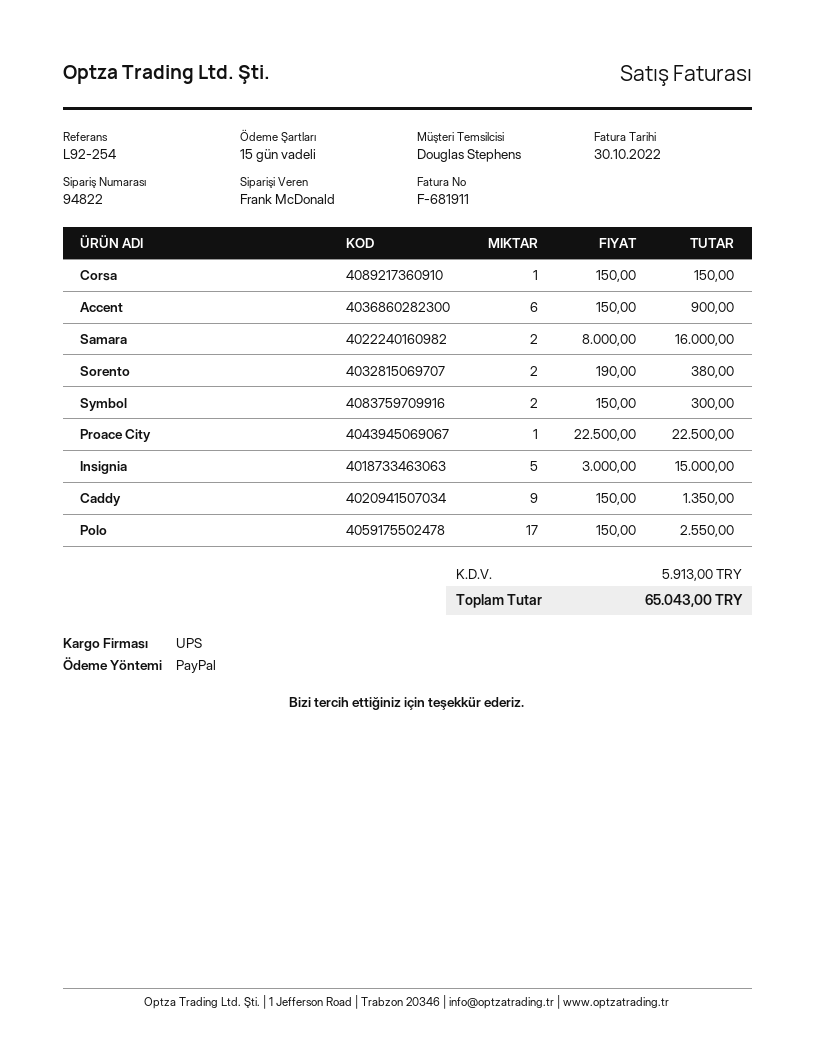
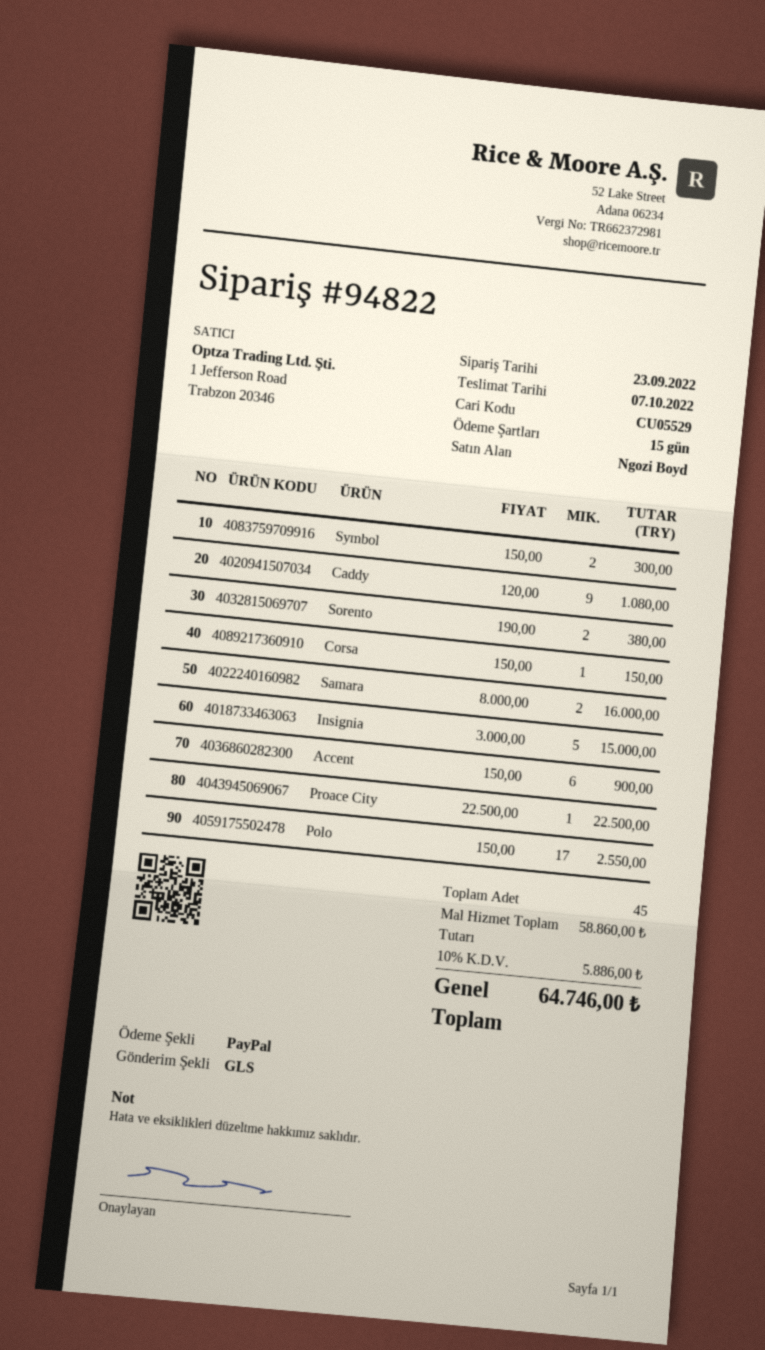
ordered by: Frank McDonald -> Ngozi Boyd
shipping method: UPS -> GLS
Caddy: 9 x 150.00 = 1350.00 -> 9 x 120.00 = 1080.00
tax: 5913.00 -> 5886.00
total: 65043.00 -> 64746.00

